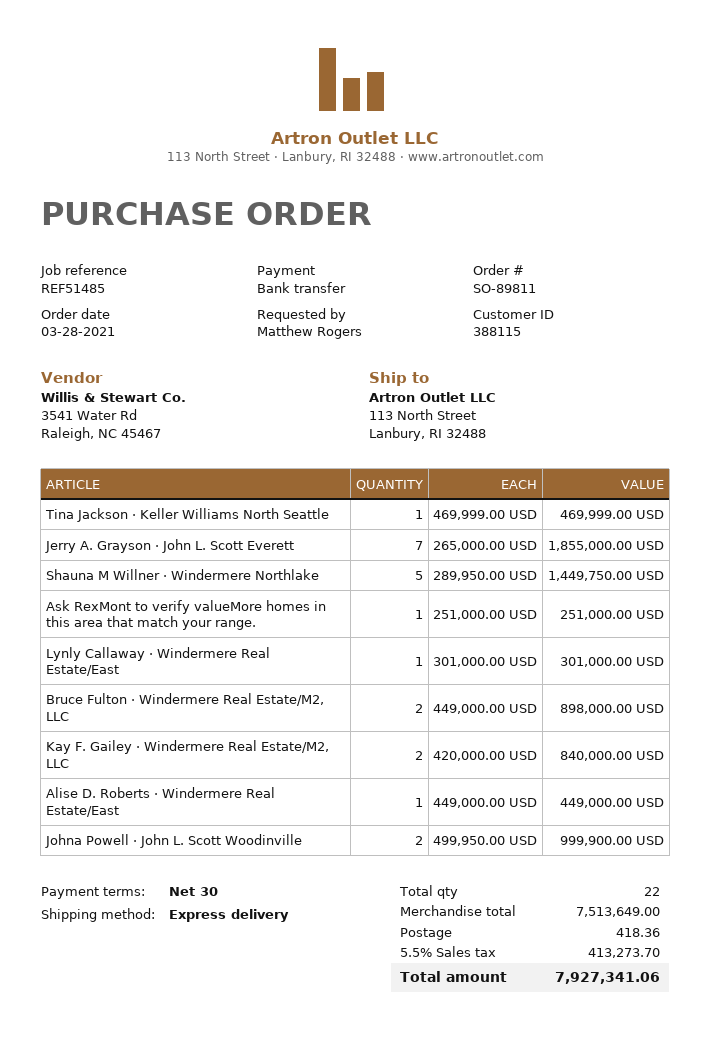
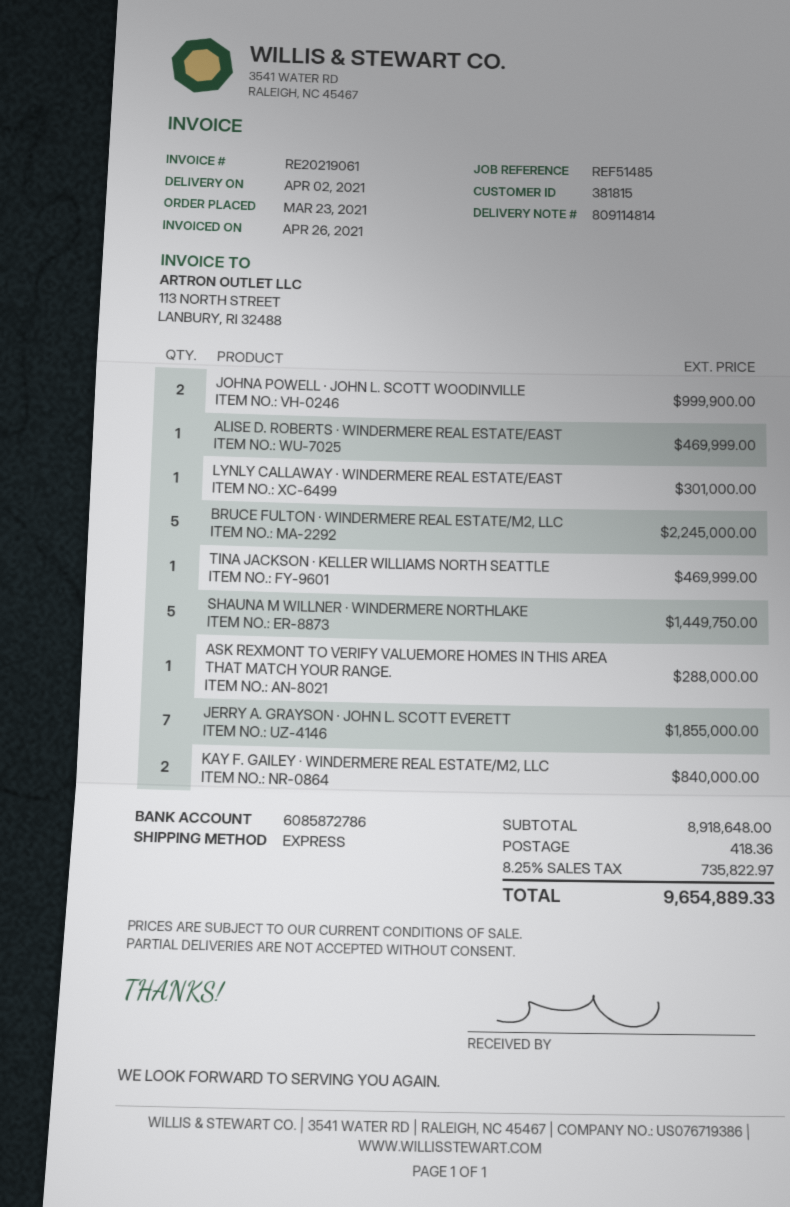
order date: 2021-03-28 -> 2021-03-23
customer number: 388115 -> 381815
Ask RexMont to verify valueMore homes in this area that match your range.: 1 for 251000.00 -> 1 for 288000.00
Bruce Fulton · Windermere Real Estate/M2, LLC: 2 for 898000.00 -> 5 for 2245000.00
Alise D. Roberts · Windermere Real Estate/East: 1 for 449000.00 -> 1 for 469999.00
subtotal: 7513649.00 -> 8918648.00
tax: 5.5% = 413273.70 -> 8.25% = 735822.97
total: 7927341.06 -> 9654889.33

